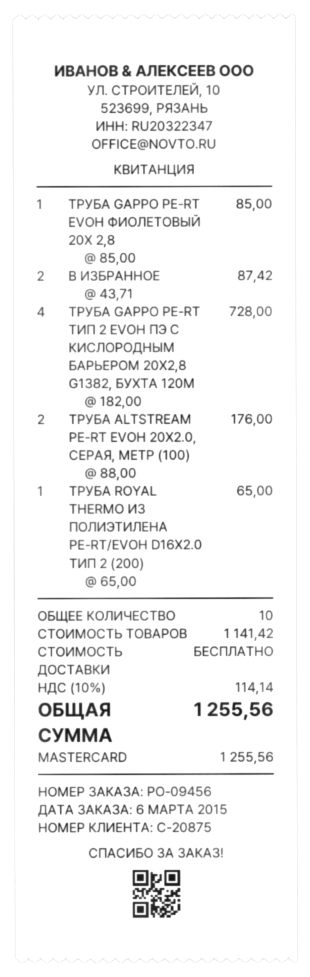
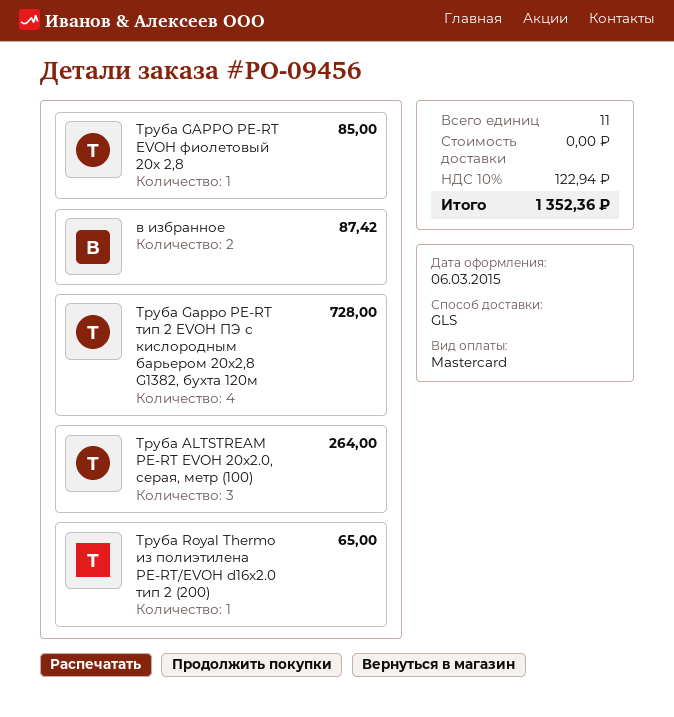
ТРУБА ALTSTREAM PE-RT EVOH 20X2.0, СЕРАЯ, МЕТР (100): 2 for 176.00 -> 3 for 264.00
total quantity: 10 -> 11
tax: 10% = 114.14 -> 10% = 122.94
total: 1255.56 -> 1352.36

